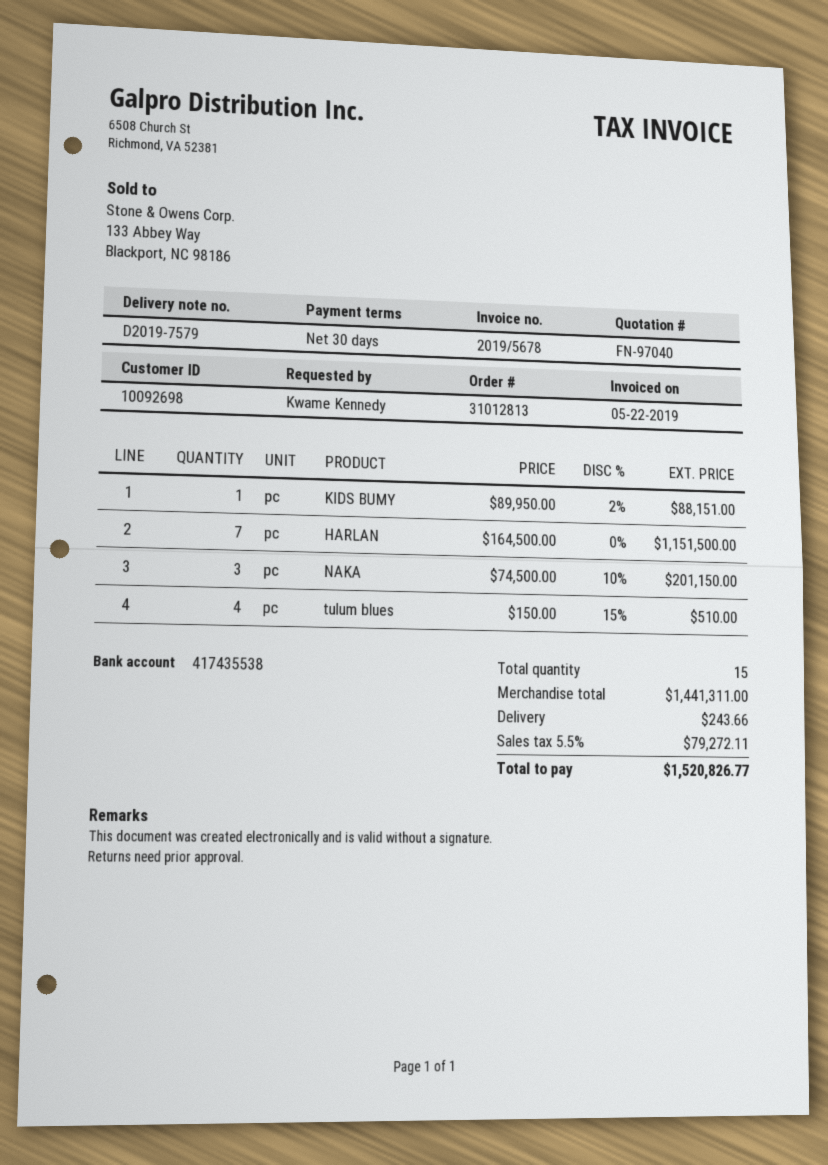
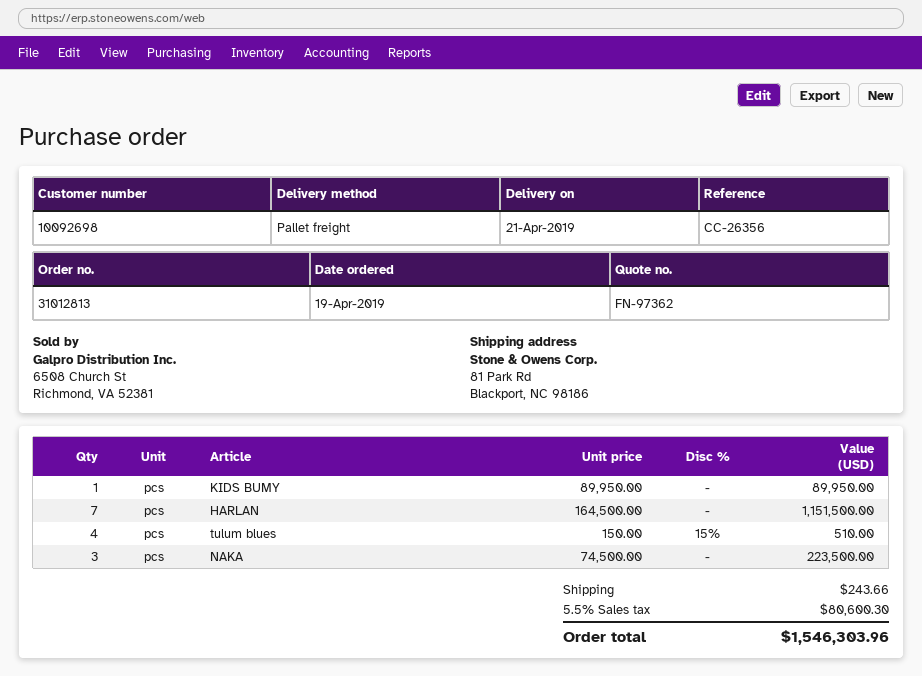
quote number: FN-97040 -> FN-97362
KIDS BUMY: 1 x 89950.00 - 2% = 88151.00 -> 1 x 89950.00 = 89950.00
NAKA: 3 x 74500.00 - 10% = 201150.00 -> 3 x 74500.00 = 223500.00
tax: 5.5% = 79272.11 -> 5.5% = 80600.30
total: 1520826.77 -> 1546303.96

